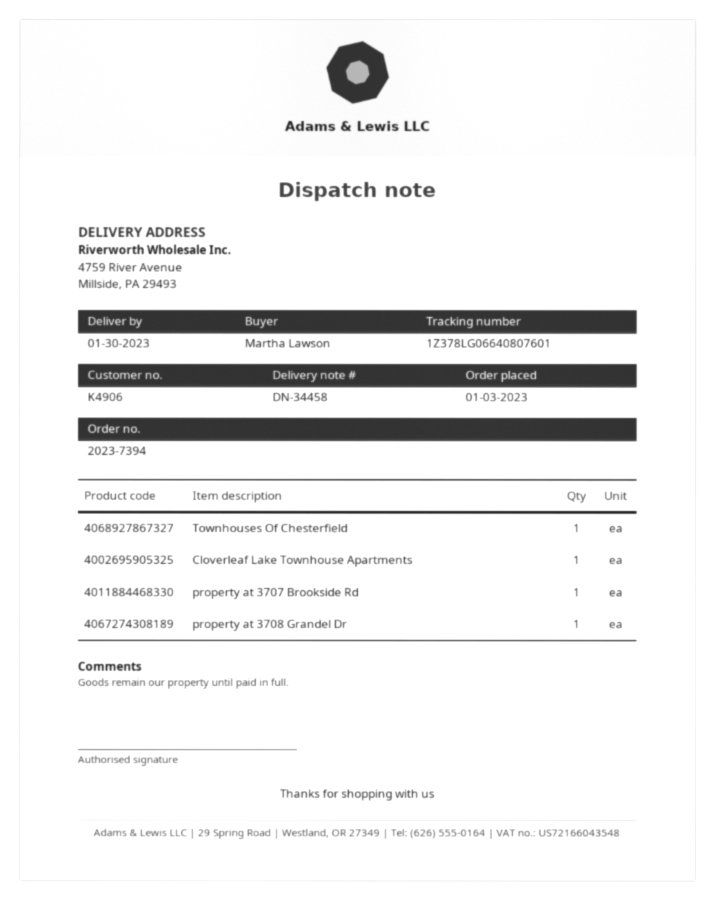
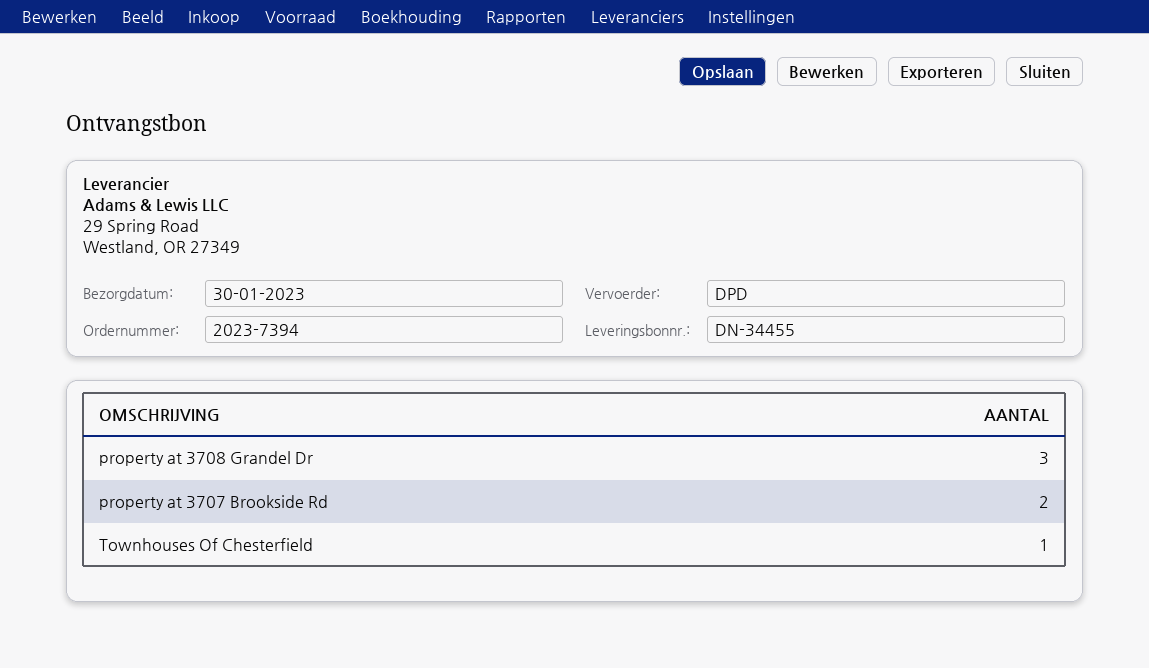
delivery note number: DN-34458 -> DN-34455
Cloverleaf Lake Townhouse Apartments: 1 -> none
property at 3707 Brookside Rd: 1 -> 2
property at 3708 Grandel Dr: 1 -> 3

